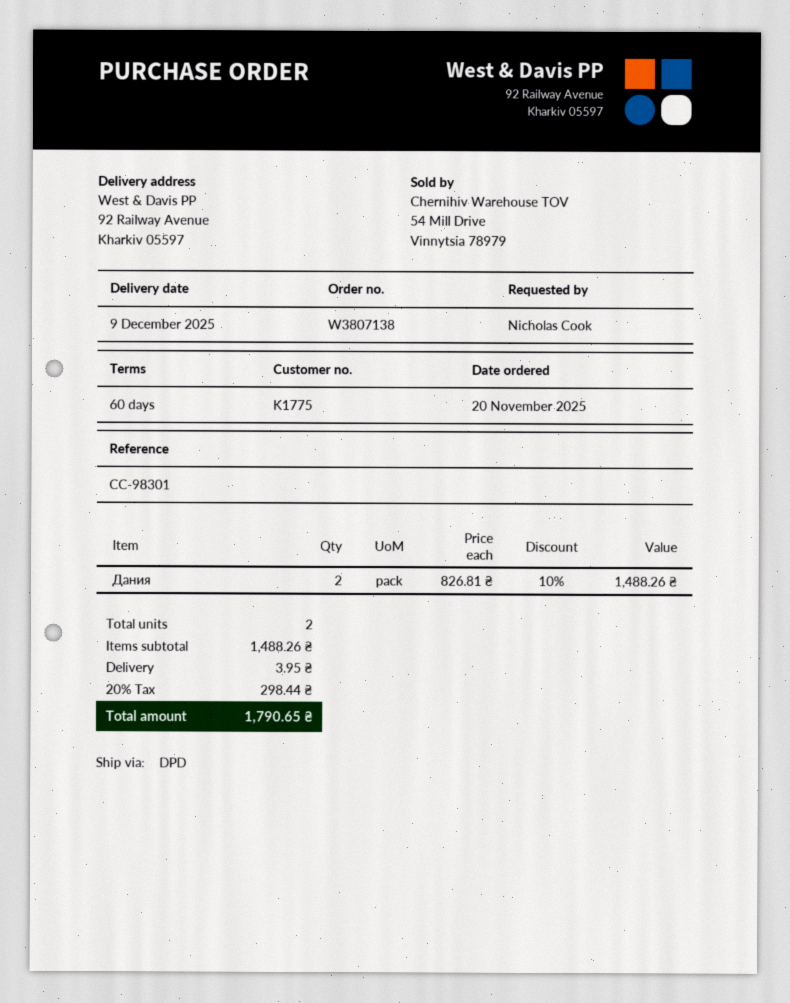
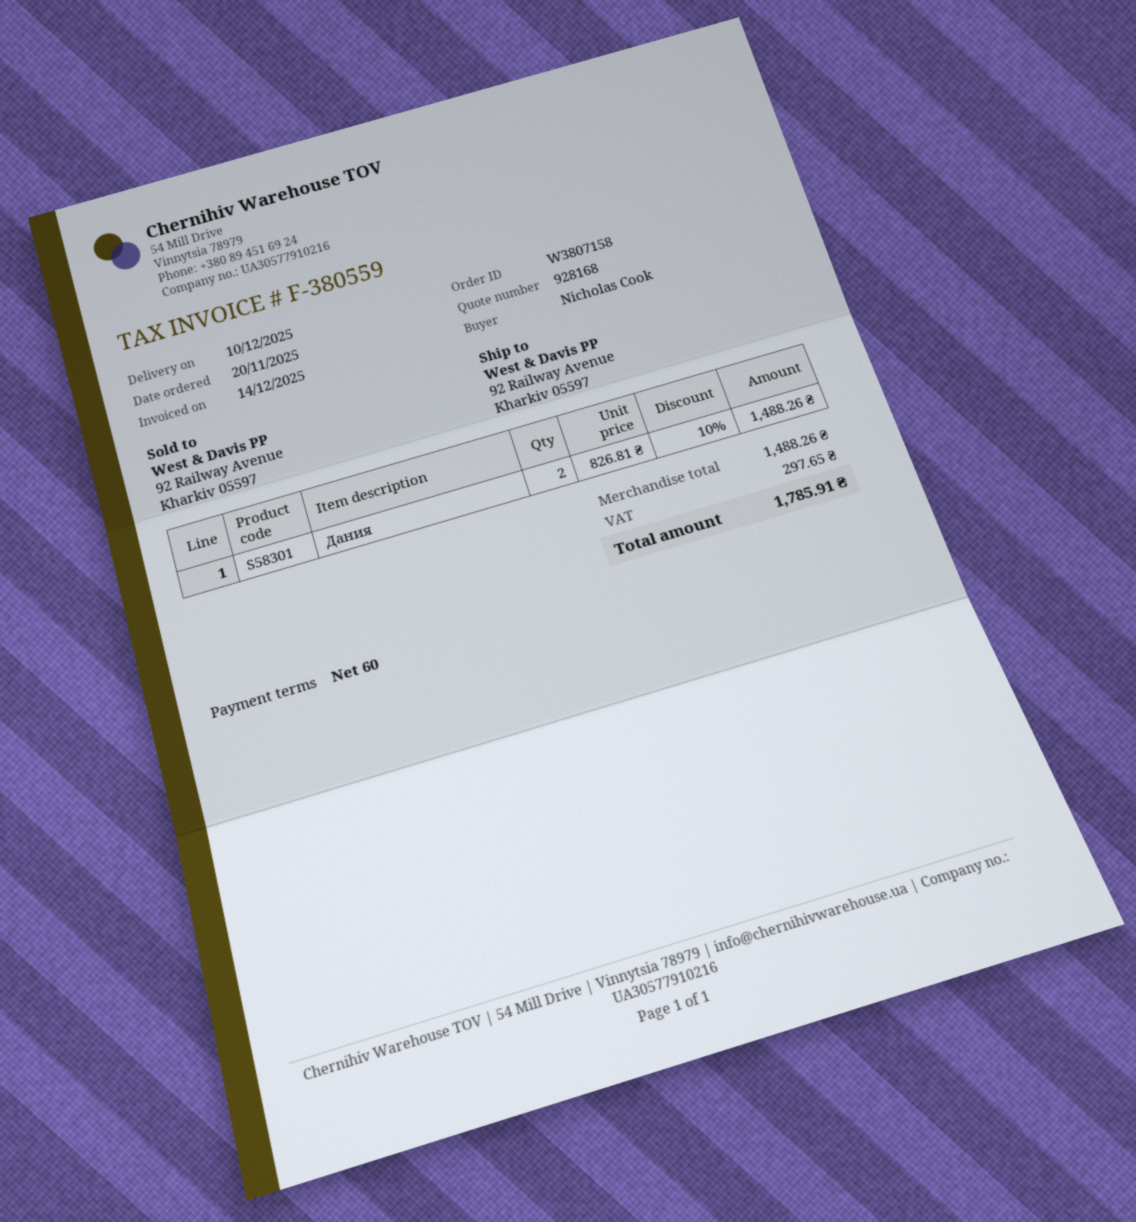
order number: W3807138 -> W3807158
delivery date: 2025-12-09 -> 2025-12-10
shipping: 3.95 -> none
tax: 298.44 -> 297.65
total: 1790.65 -> 1785.91

